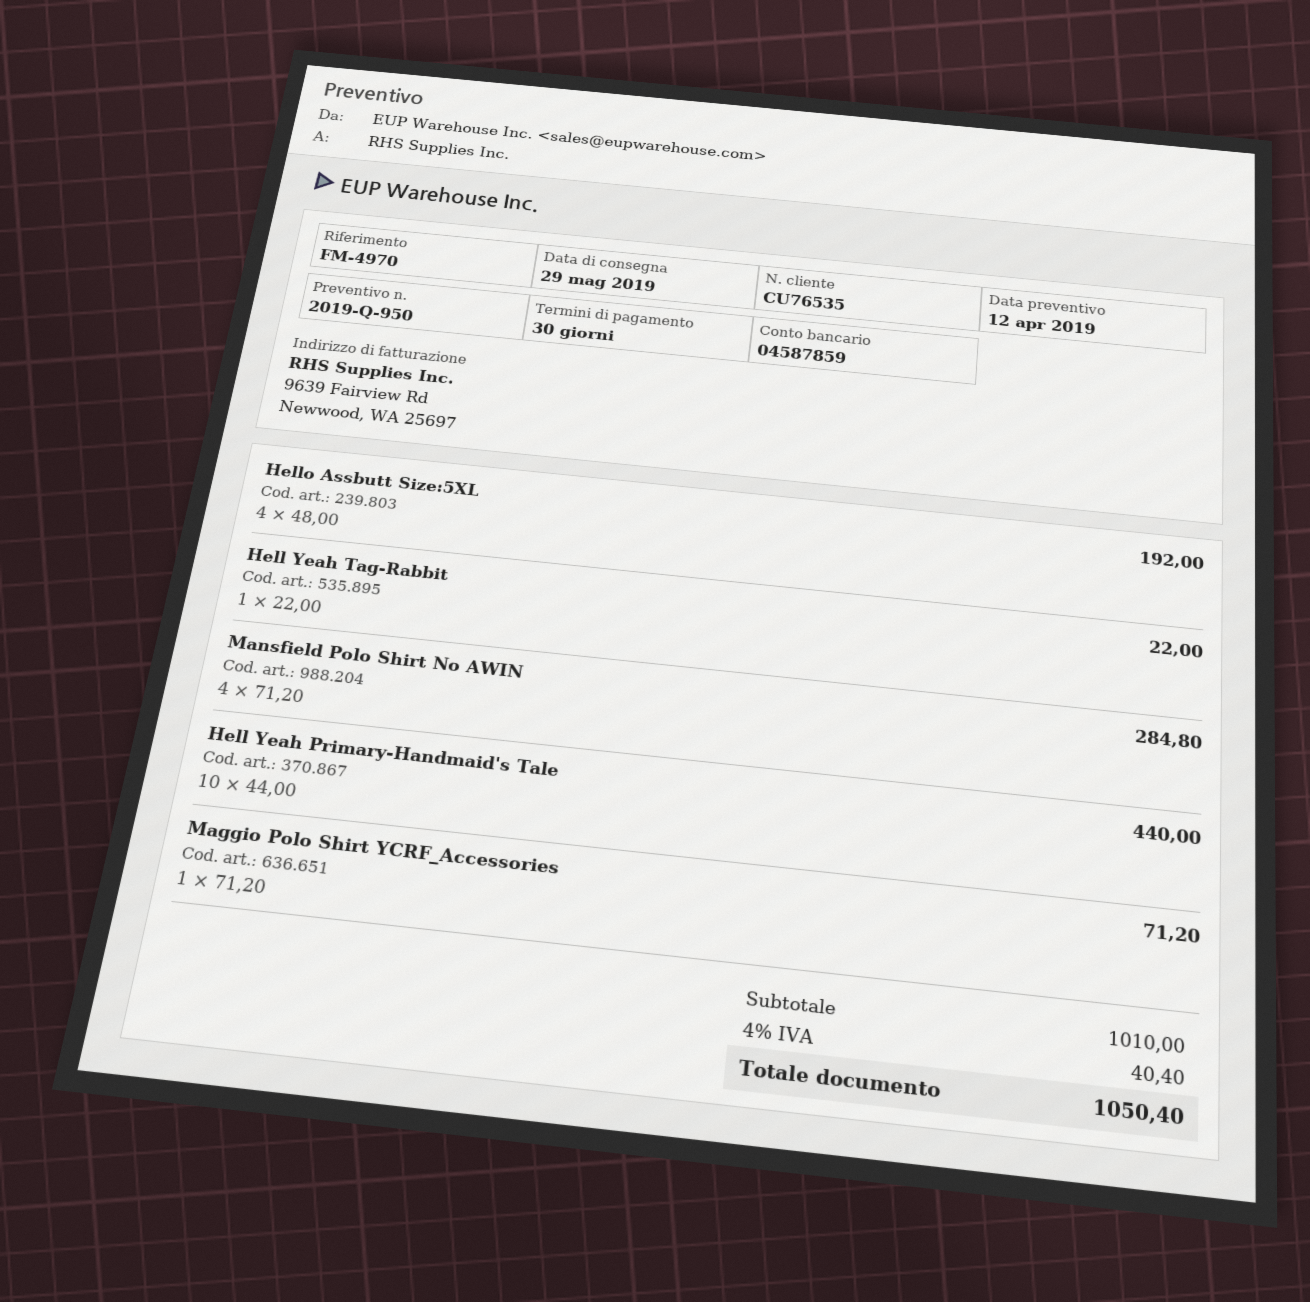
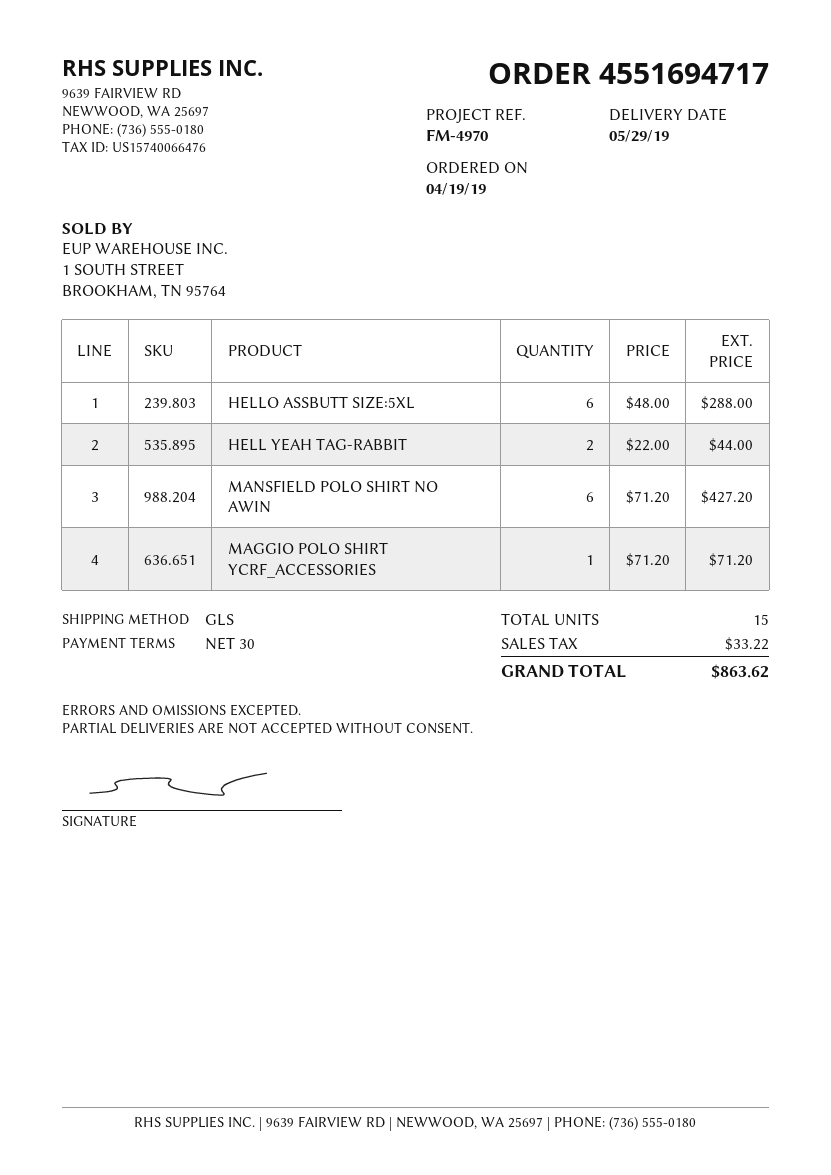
Hello Assbutt Size:5XL: 4 x 48.00 = 192.00 -> 6 x 48.00 = 288.00
Hell Yeah Tag-Rabbit: 1 x 22.00 = 22.00 -> 2 x 22.00 = 44.00
Mansfield Polo Shirt No AWIN: 4 x 71.20 = 284.80 -> 6 x 71.20 = 427.20
Hell Yeah Primary-Handmaid's Tale: 10 x 44.00 = 440.00 -> none
tax: 40.40 -> 33.22
total: 1050.40 -> 863.62

